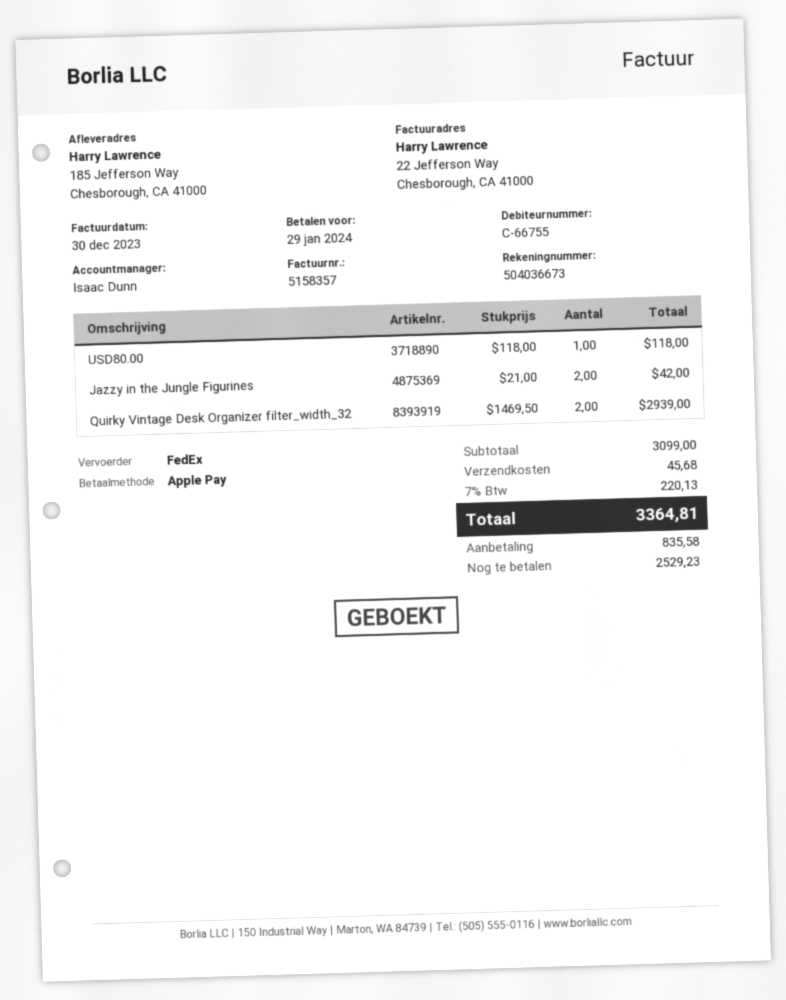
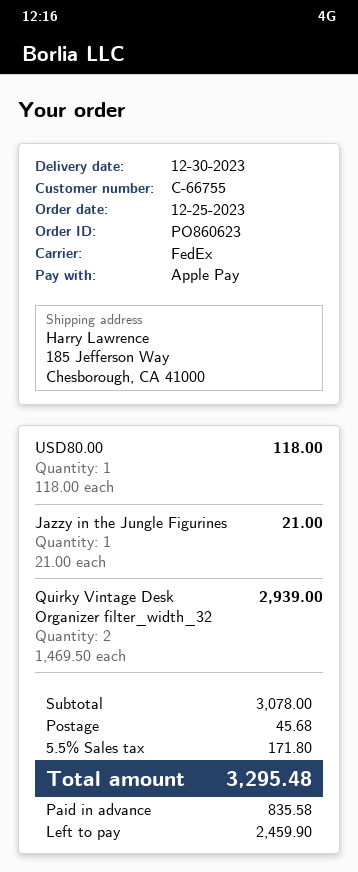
Jazzy in the Jungle Figurines: 2 x 21.00 = 42.00 -> 1 x 21.00 = 21.00
subtotal: 3099.00 -> 3078.00
tax: 7% = 220.13 -> 5.5% = 171.80
total: 3364.81 -> 3295.48
balance: 2529.23 -> 2459.90

